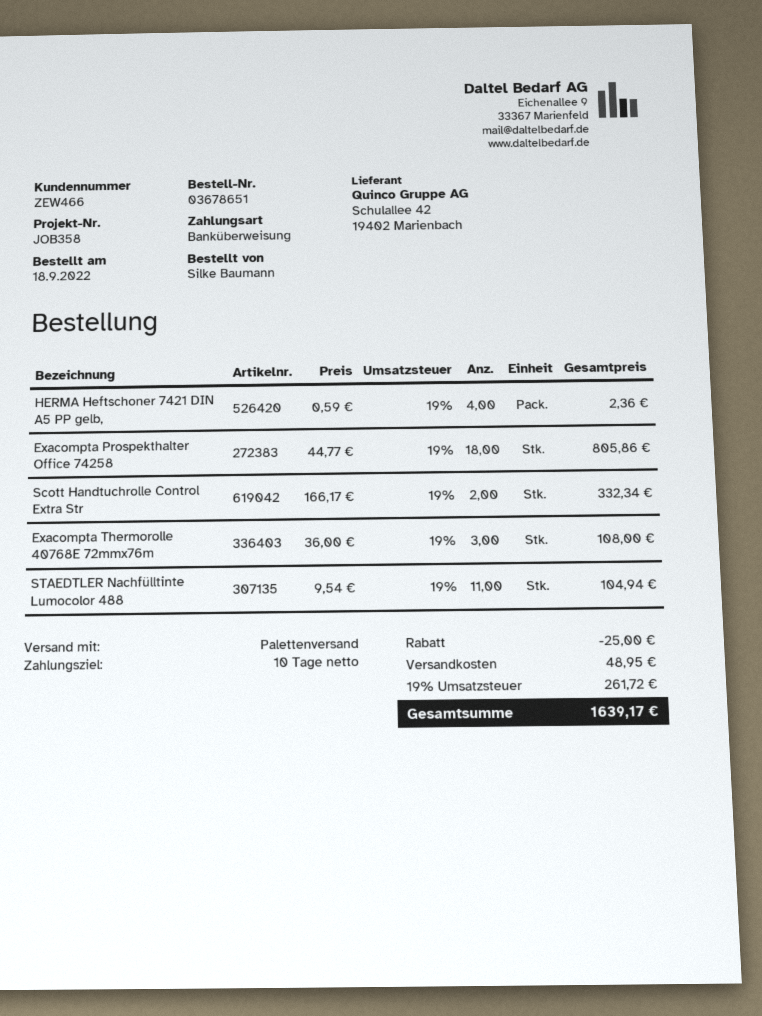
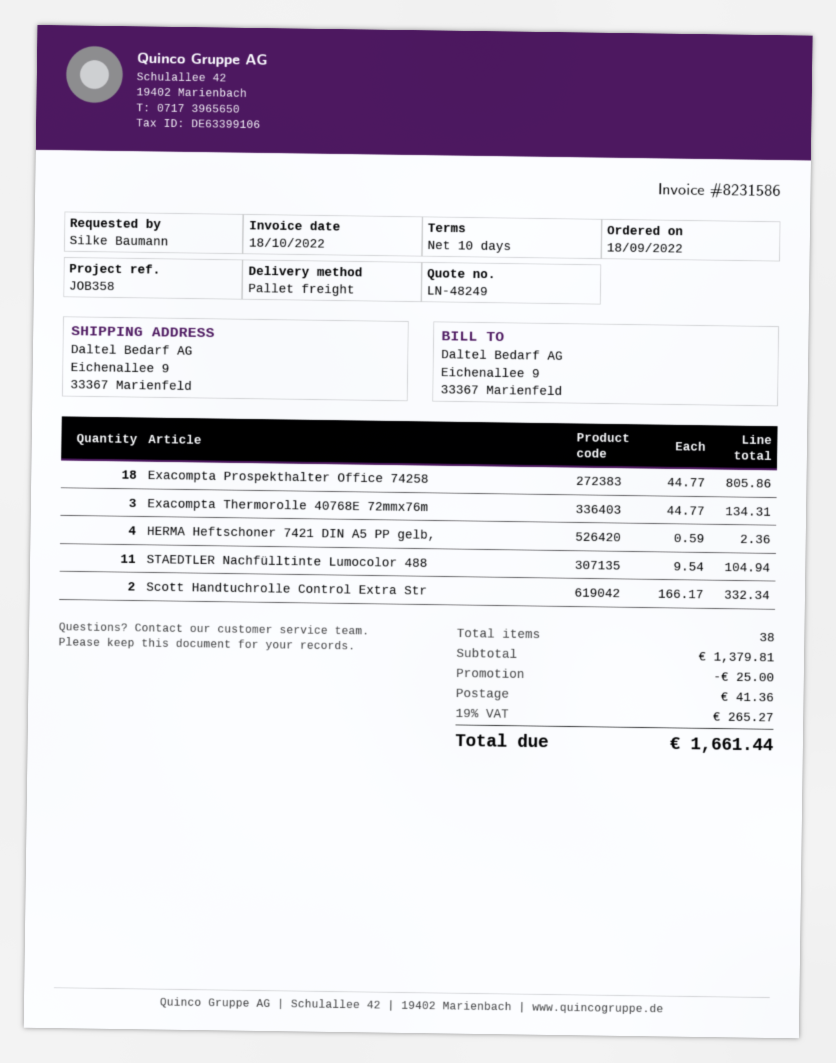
Exacompta Thermorolle 40768E 72mmx76m: 3 x 36.00 = 108.00 -> 3 x 44.77 = 134.31
shipping: 48.95 -> 41.36
tax: 19% = 261.72 -> 19% = 265.27
total: 1639.17 -> 1661.44

